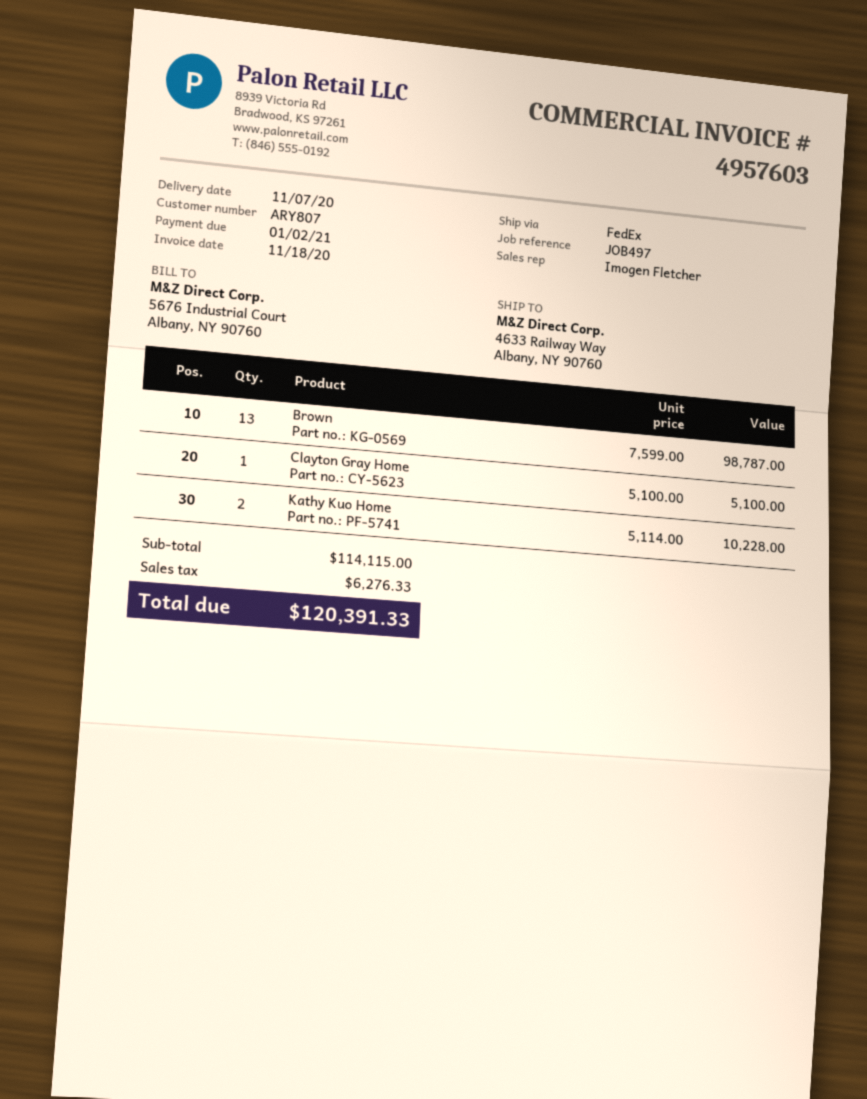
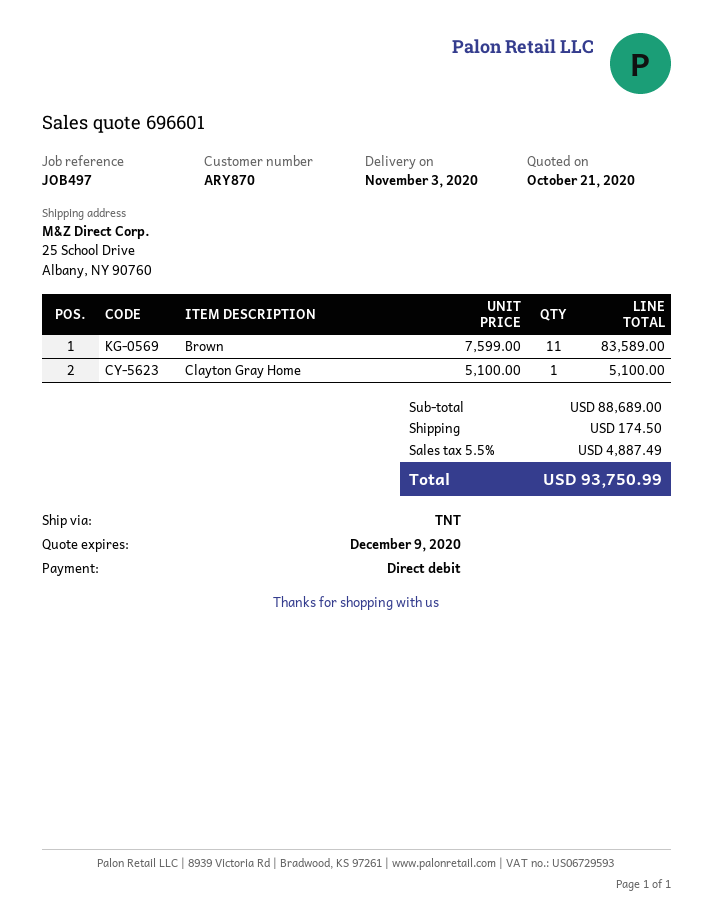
delivery date: 2020-11-07 -> 2020-11-03
customer number: ARY807 -> ARY870
shipping method: FedEx -> TNT
ship to: 4633 Railway Way, Albany, NY 90760 -> 25 School Drive, Albany, NY 90760
Brown: 13 x 7599.00 = 98787.00 -> 11 x 7599.00 = 83589.00
Kathy Kuo Home: 2 x 5114.00 = 10228.00 -> none
subtotal: 114115.00 -> 88689.00
shipping: none -> 174.50
tax: 6276.33 -> 4887.49
total: 120391.33 -> 93750.99

